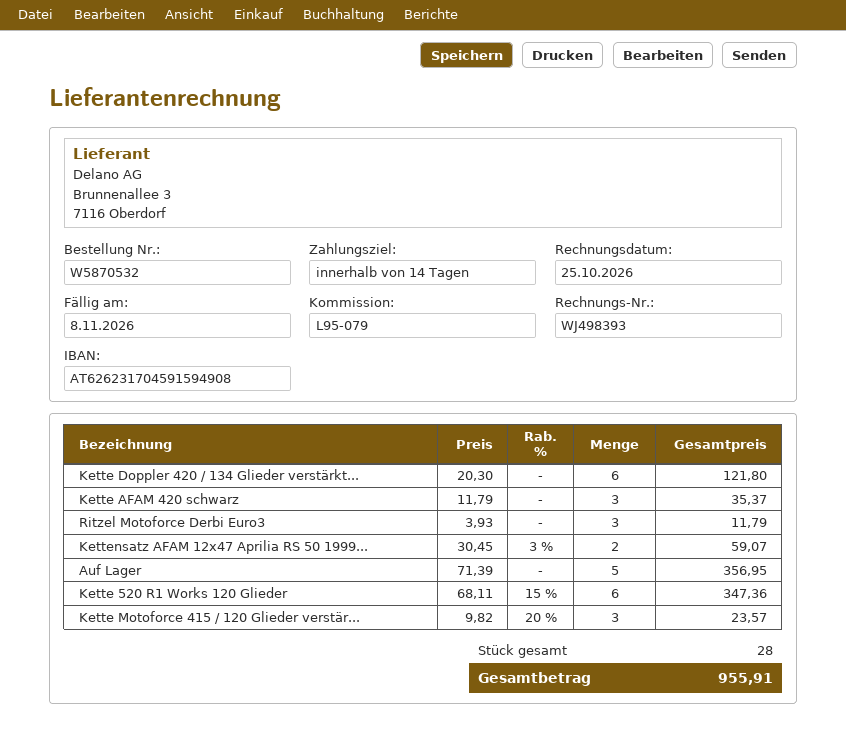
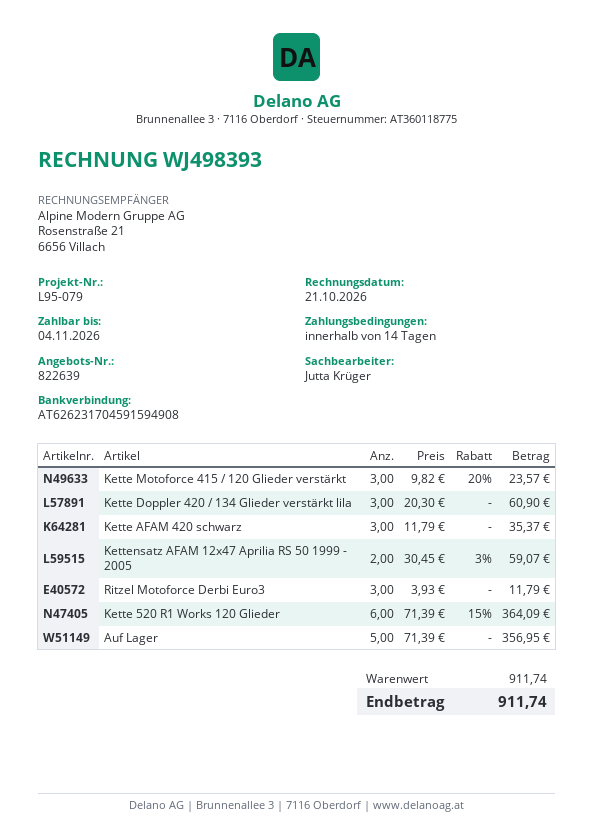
invoice date: 2026-10-25 -> 2026-10-21
due date: 2026-11-08 -> 2026-11-04
Kette Doppler 420 / 134 Glieder verstärkt...: 6 x 20.30 = 121.80 -> 3 x 20.30 = 60.90
Kette 520 R1 Works 120 Glieder: 6 x 68.11 - 15% = 347.36 -> 6 x 71.39 - 15% = 364.09
total: 955.91 -> 911.74

